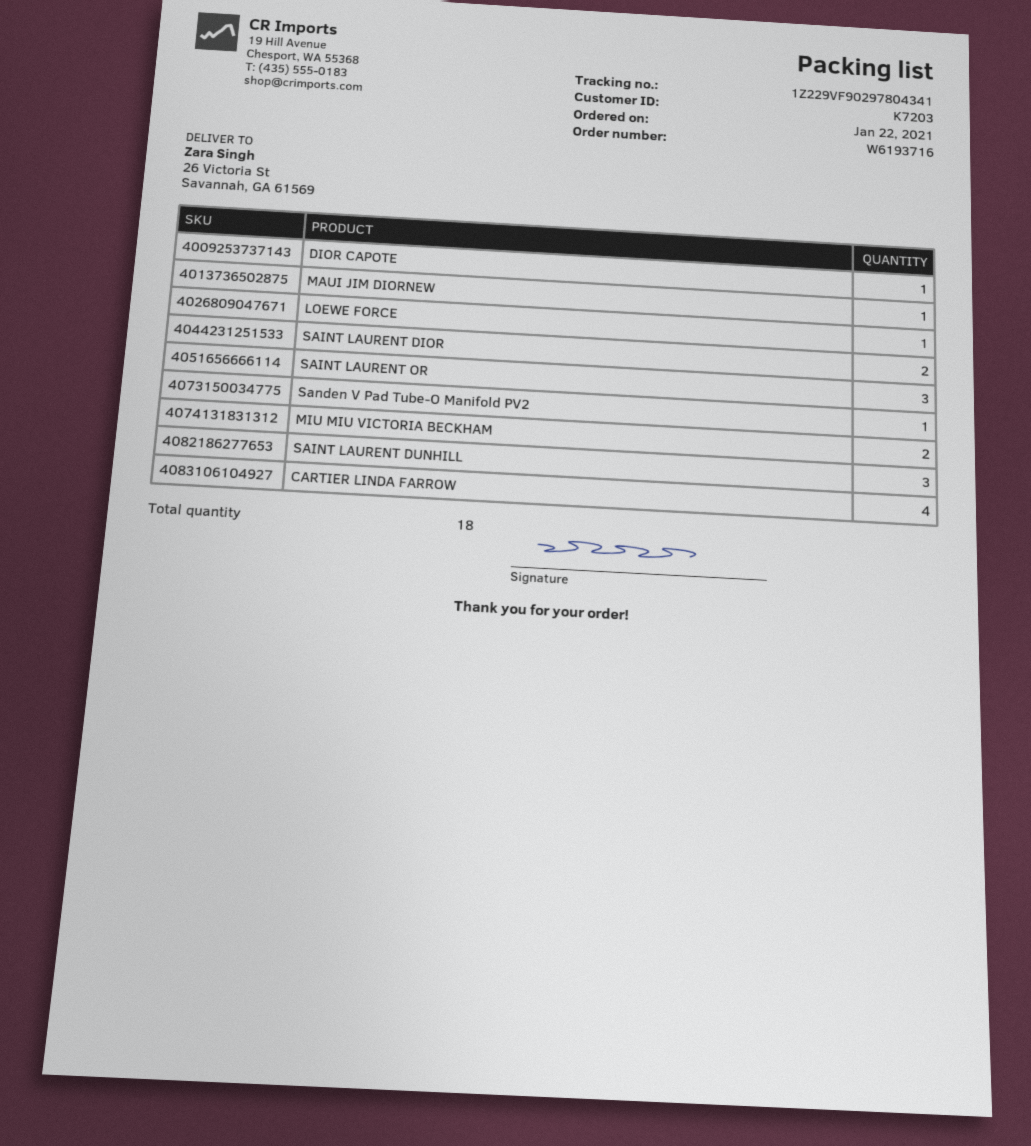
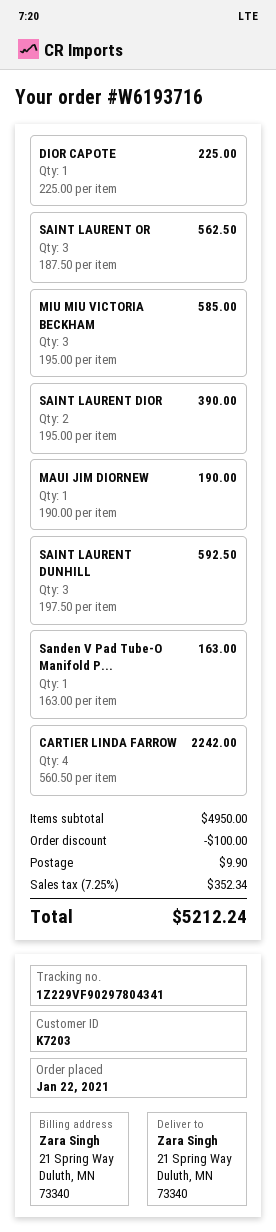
ship to: 26 Victoria St, Savannah, GA 61569 -> 21 Spring Way, Duluth, MN 73340
LOEWE FORCE: 1 -> none
MIU MIU VICTORIA BECKHAM: 2 -> 3

